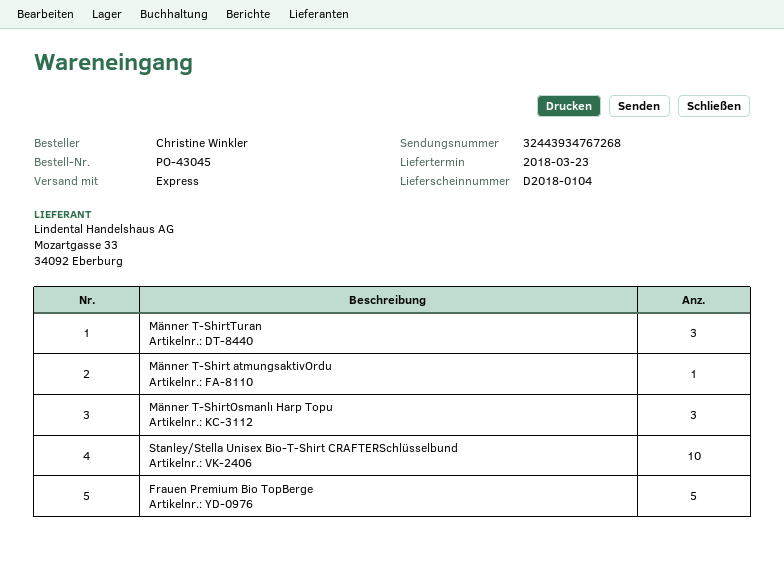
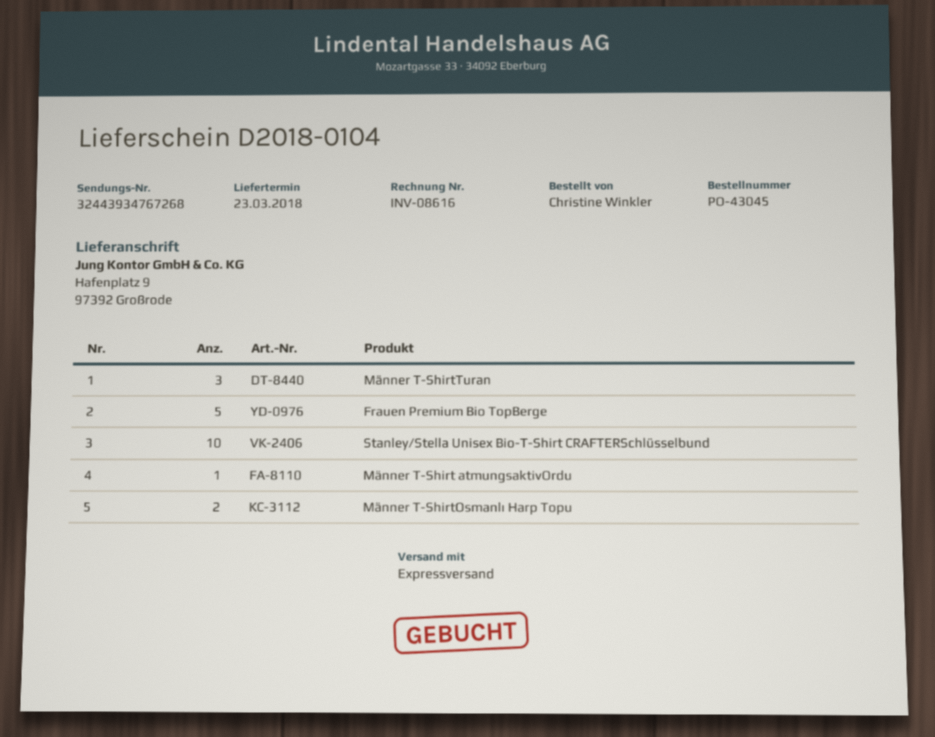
Männer T-ShirtOsmanlı Harp Topu: 3 -> 2

